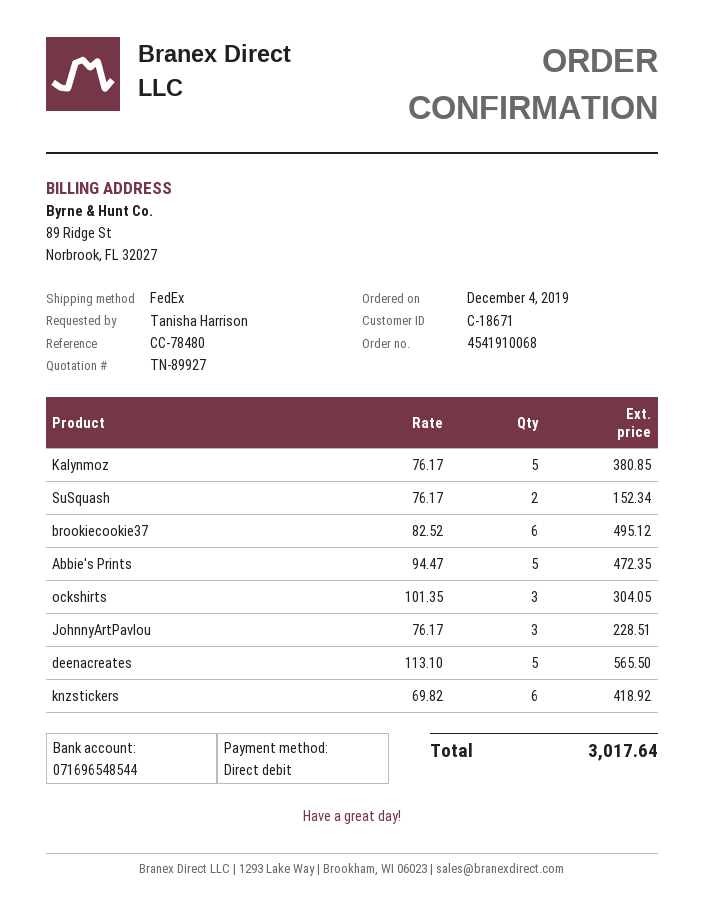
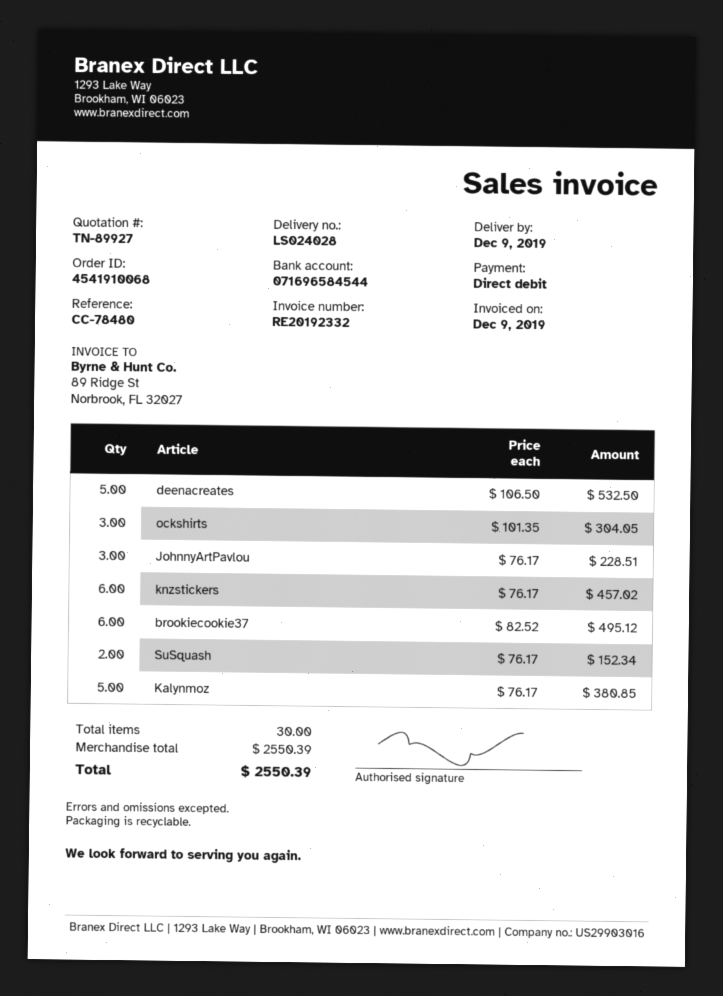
bank account: 071696548544 -> 071696584544
Abbie's Prints: 5 x 94.47 = 472.35 -> none
deenacreates: 5 x 113.10 = 565.50 -> 5 x 106.50 = 532.50
knzstickers: 6 x 69.82 = 418.92 -> 6 x 76.17 = 457.02
total: 3017.64 -> 2550.39

